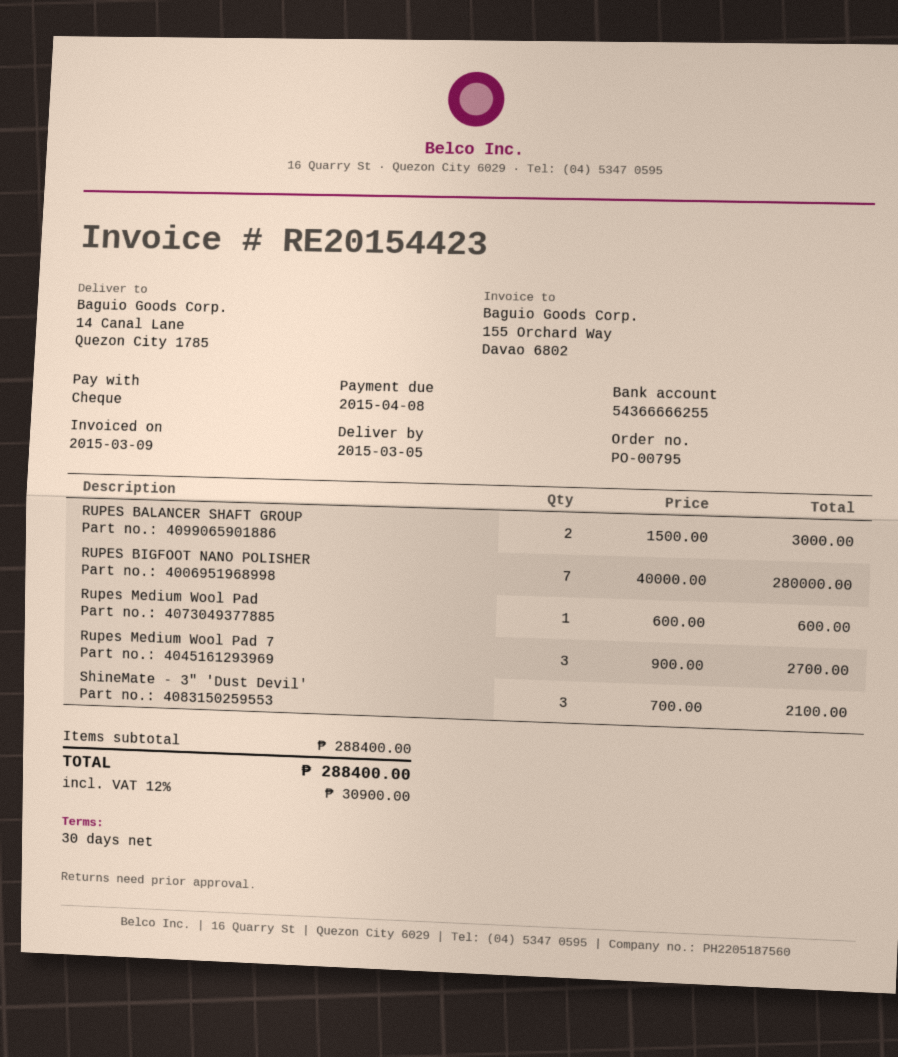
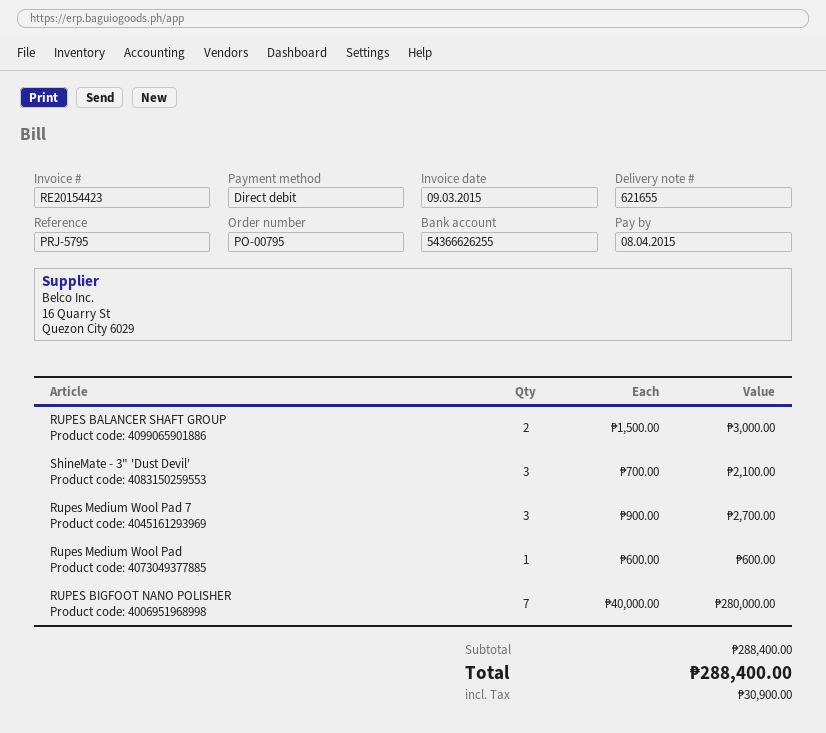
payment method: cheque -> direct debit
bank account: 54366666255 -> 54366626255

